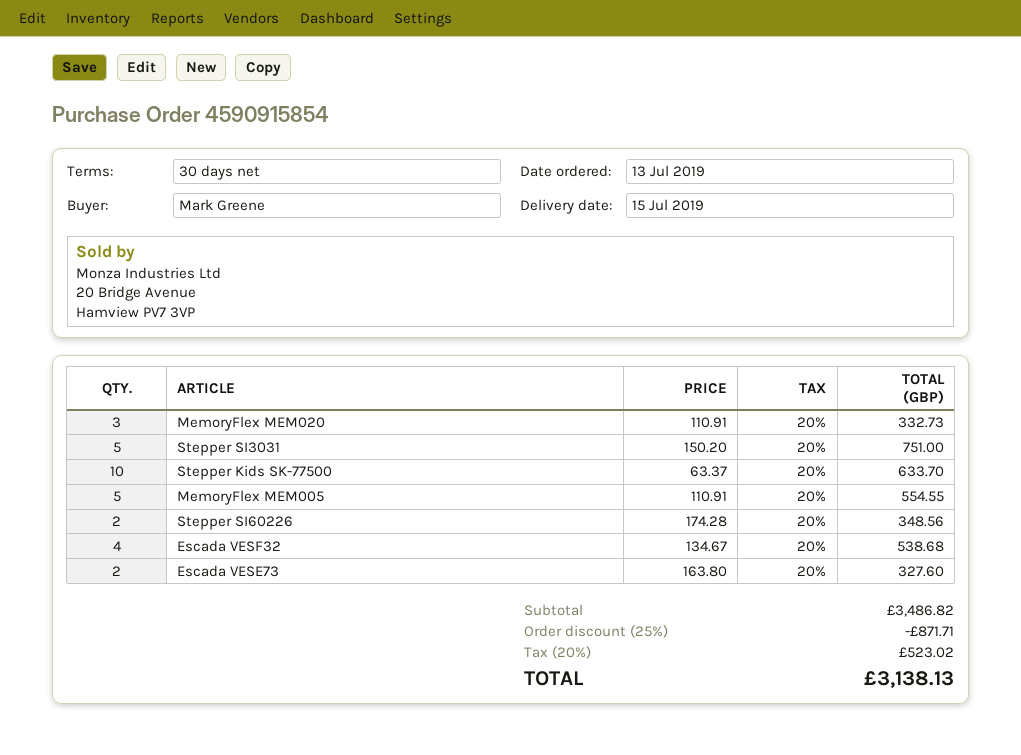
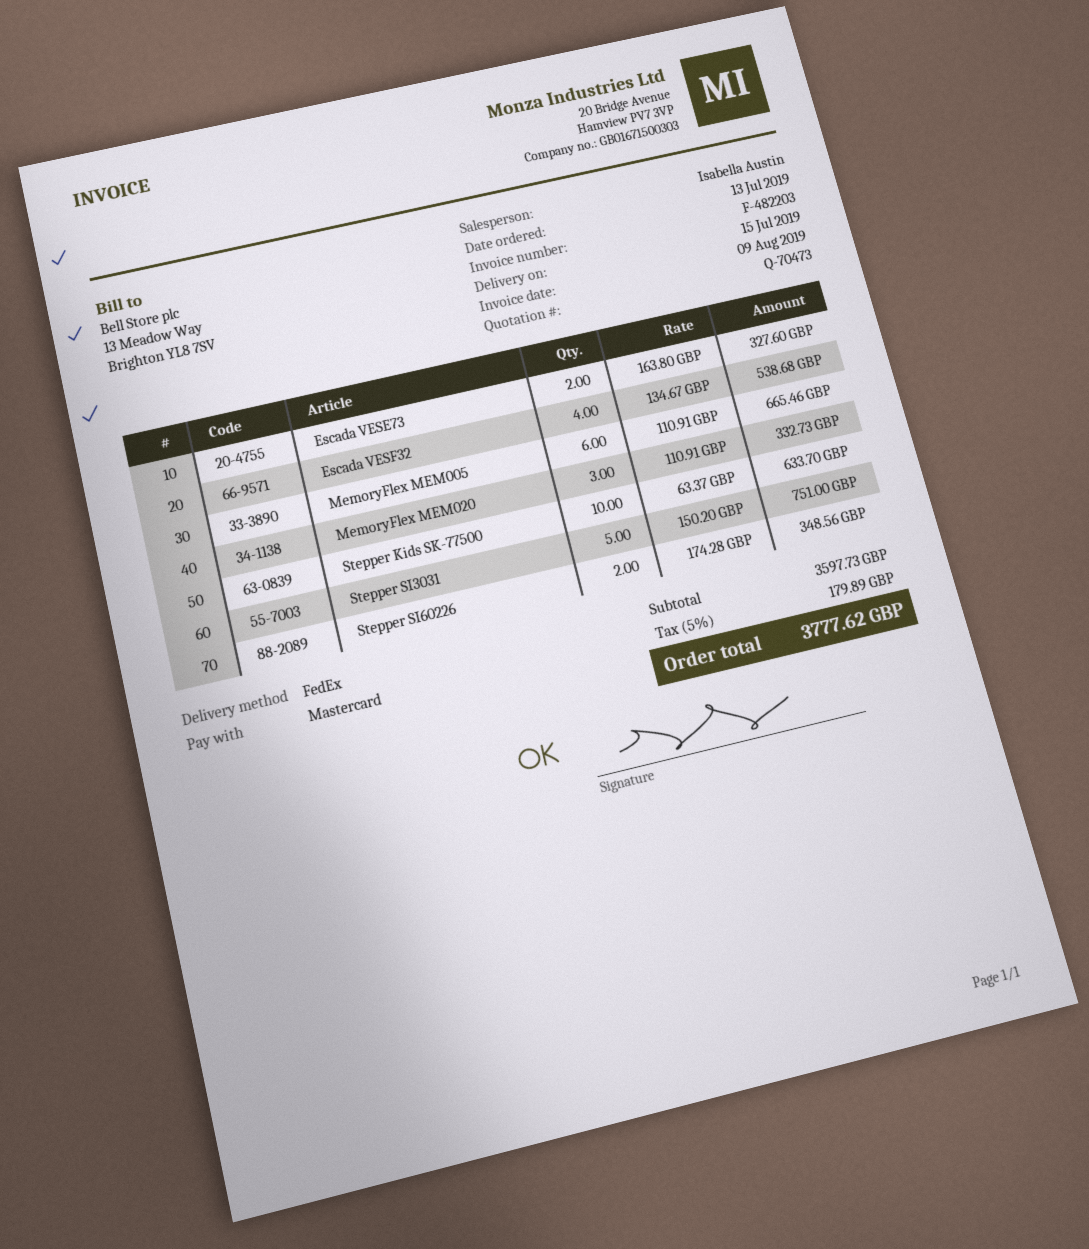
MemoryFlex MEM005: 5 x 110.91 = 554.55 -> 6 x 110.91 = 665.46
subtotal: 3486.82 -> 3597.73
discount: 25% = 871.71 -> none
tax: 20% = 523.02 -> 5% = 179.89
total: 3138.13 -> 3777.62

